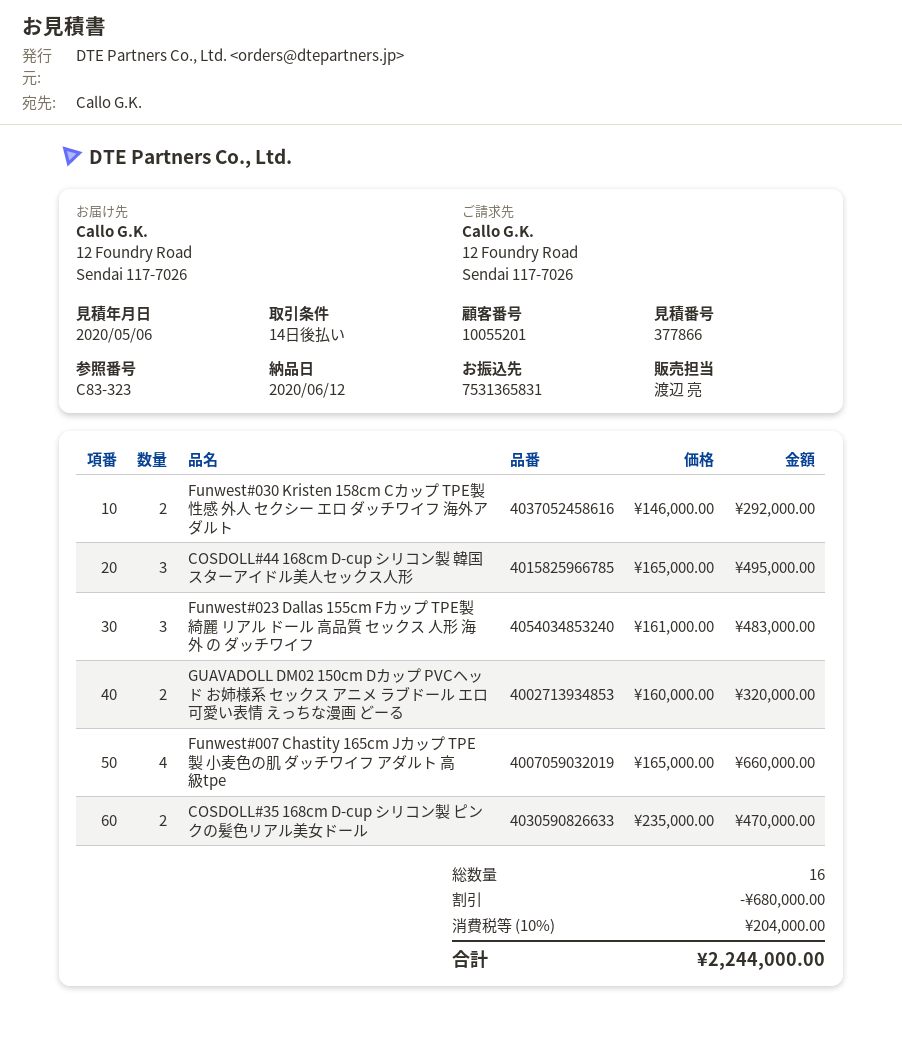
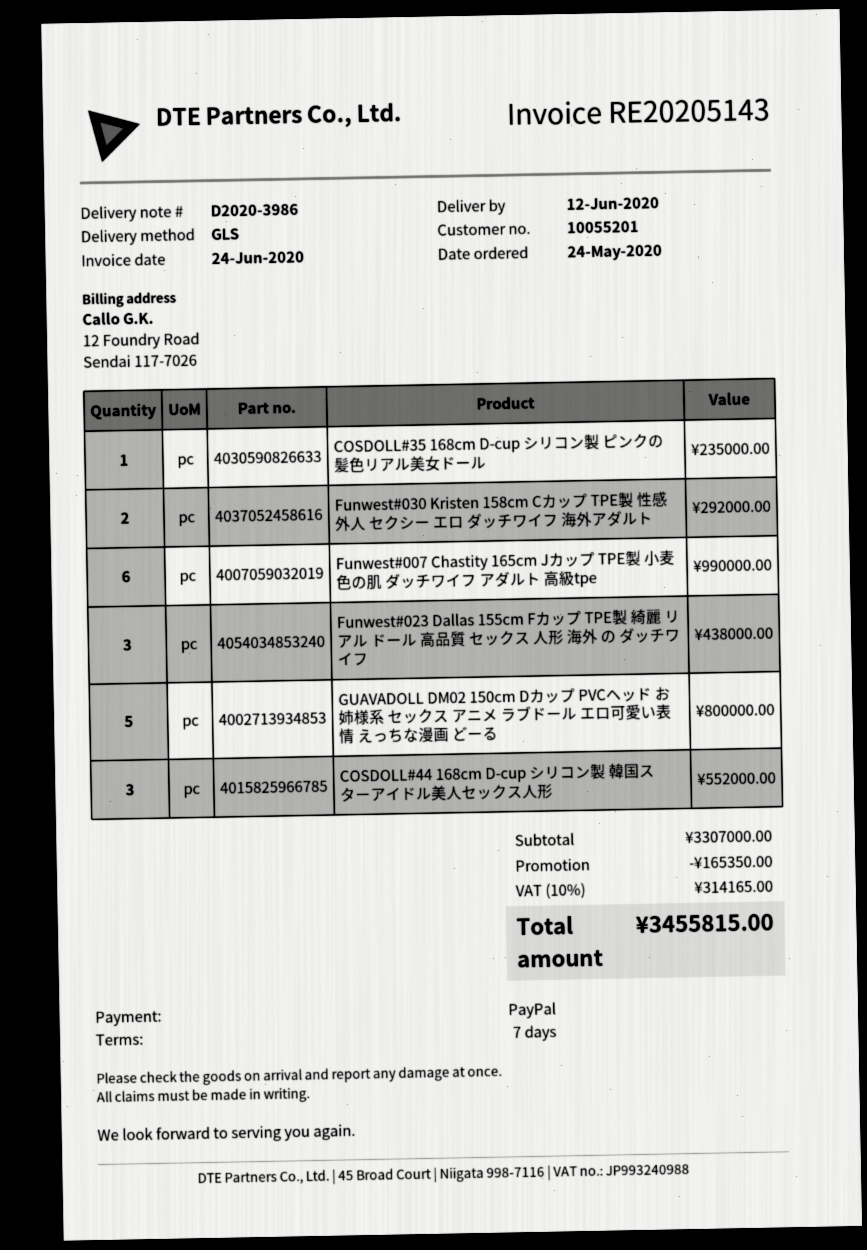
payment terms: 14 days -> 7 days
COSDOLL#44 168cm D-cup シリコン製 韓国スターアイドル美人セックス人形: 3 for 495000.00 -> 3 for 552000.00
Funwest#023 Dallas 155cm Fカップ TPE製 綺麗 リアル ドール 高品質 セックス 人形 海外 の ダッチワイフ: 3 for 483000.00 -> 3 for 438000.00
GUAVADOLL DM02 150cm Dカップ PVCヘッド お姉様系 セックス アニメ ラブドール エロ可愛い表情 えっちな漫画 どーる: 2 for 320000.00 -> 5 for 800000.00
Funwest#007 Chastity 165cm Jカップ TPE製 小麦色の肌 ダッチワイフ アダルト 高級tpe: 4 for 660000.00 -> 6 for 990000.00
COSDOLL#35 168cm D-cup シリコン製 ピンクの髪色リアル美女ドール: 2 for 470000.00 -> 1 for 235000.00
discount: 680000.00 -> 165350.00
tax: 10% = 204000.00 -> 10% = 314165.00
total: 2244000.00 -> 3455815.00

